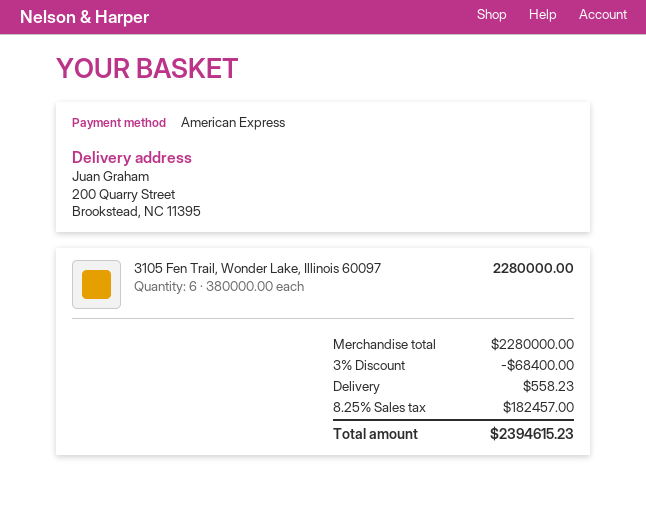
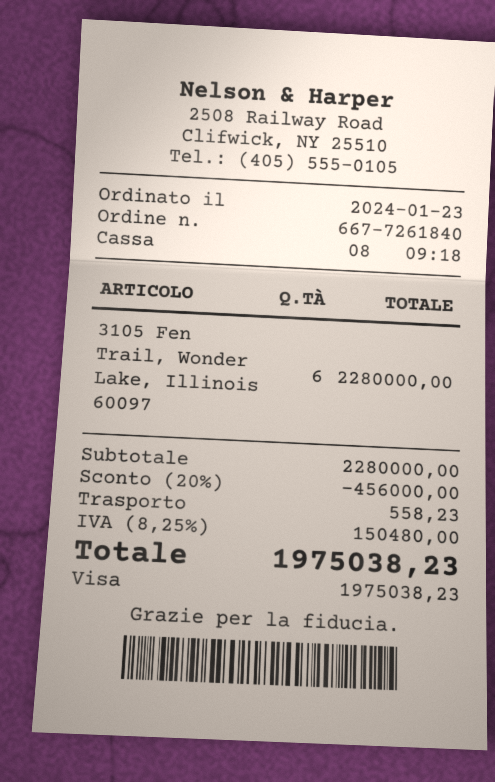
payment method: American Express -> Visa
discount: 3% = 68400.00 -> 20% = 456000.00
tax: 8.25% = 182457.00 -> 8.25% = 150480.00
total: 2394615.23 -> 1975038.23

